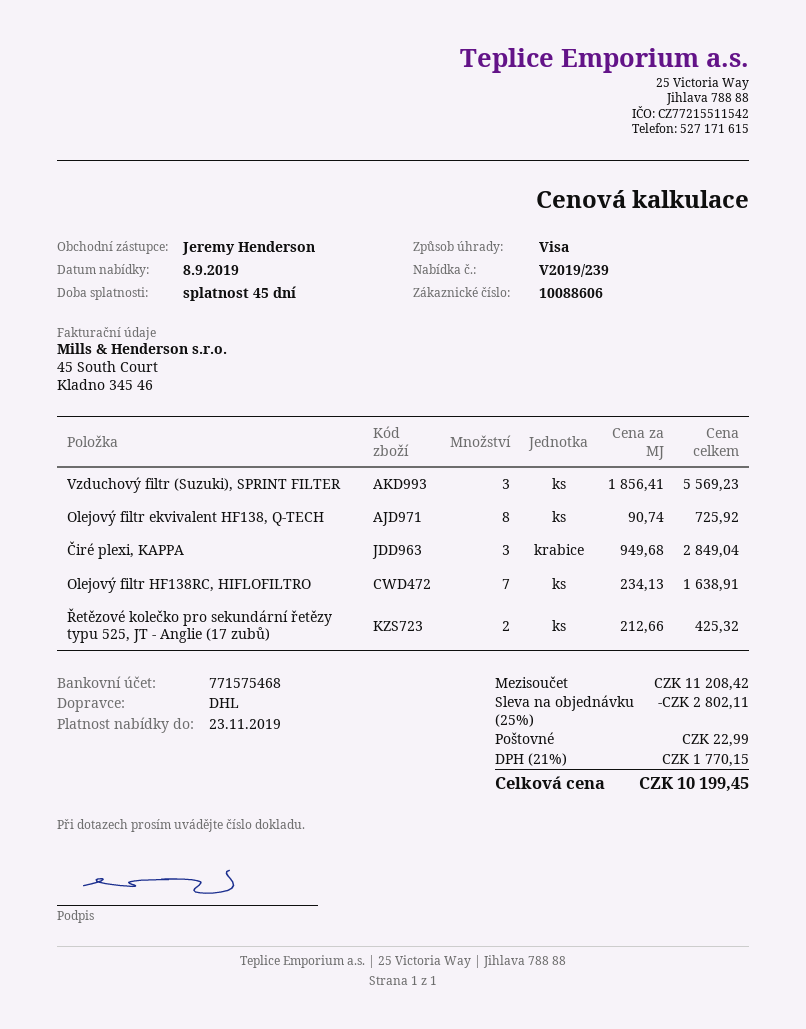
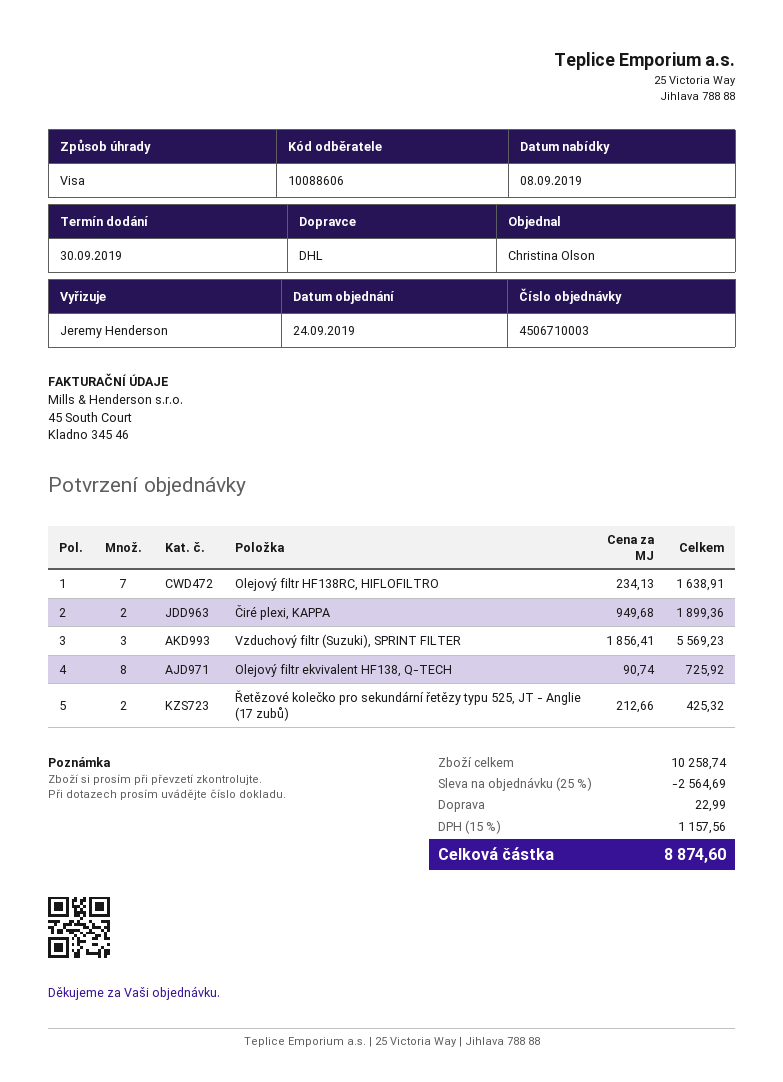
Čiré plexi, KAPPA: 3 x 949.68 = 2849.04 -> 2 x 949.68 = 1899.36
subtotal: 11208.42 -> 10258.74
discount: 25% = 2802.11 -> 25% = 2564.69
tax: 21% = 1770.15 -> 15% = 1157.56
total: 10199.45 -> 8874.60

